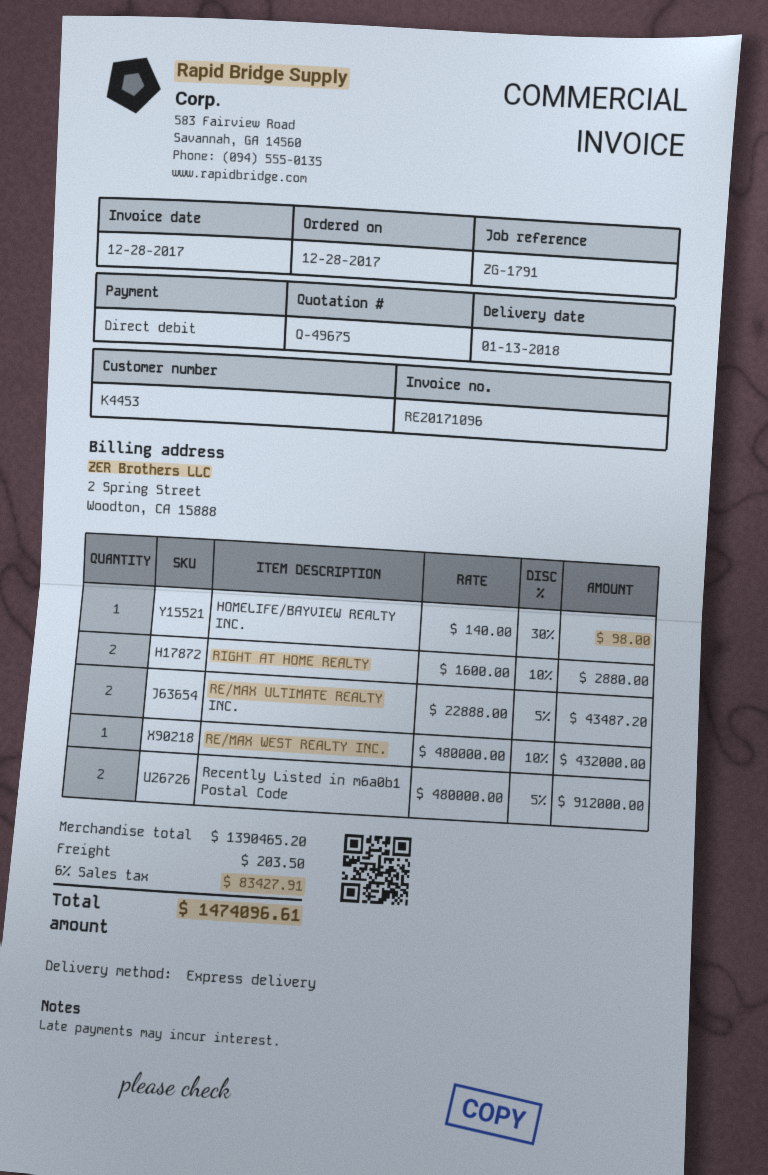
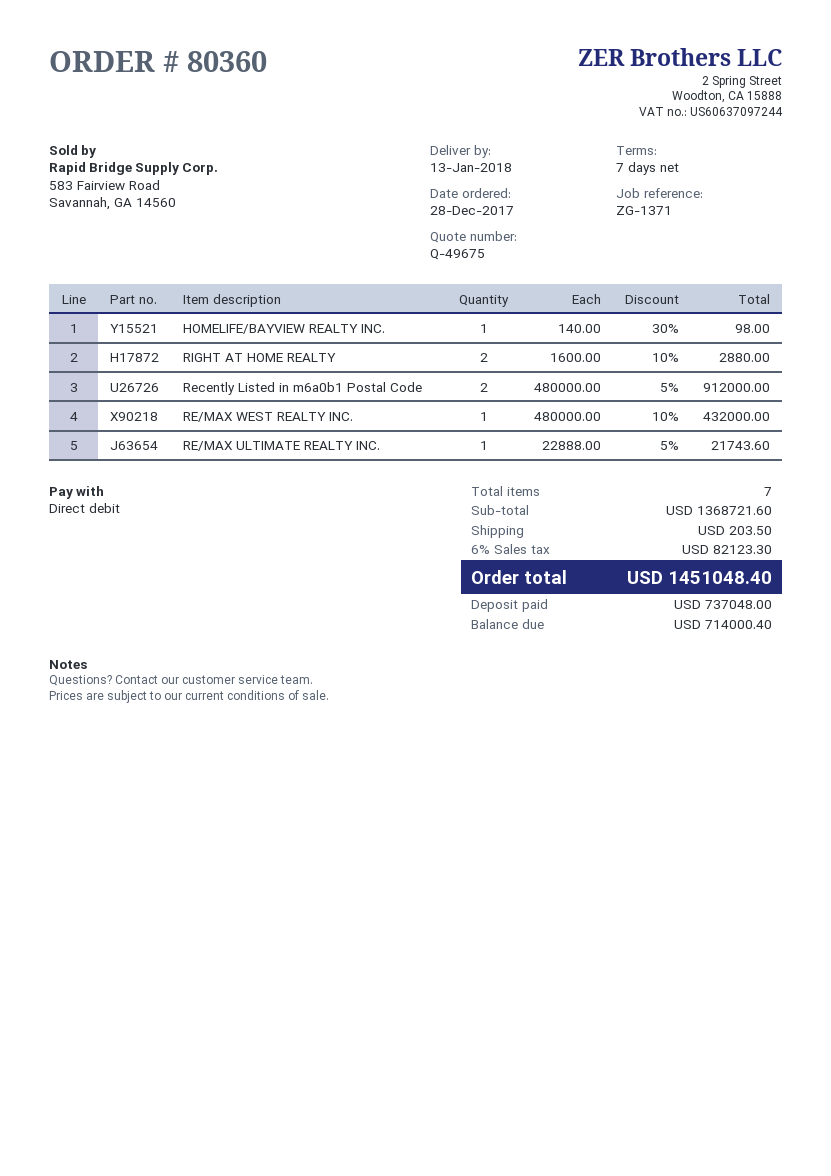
reference: ZG-1791 -> ZG-1371
RE/MAX ULTIMATE REALTY INC.: 2 x 22888.00 - 5% = 43487.20 -> 1 x 22888.00 - 5% = 21743.60
subtotal: 1390465.20 -> 1368721.60
tax: 6% = 83427.91 -> 6% = 82123.30
total: 1474096.61 -> 1451048.40

